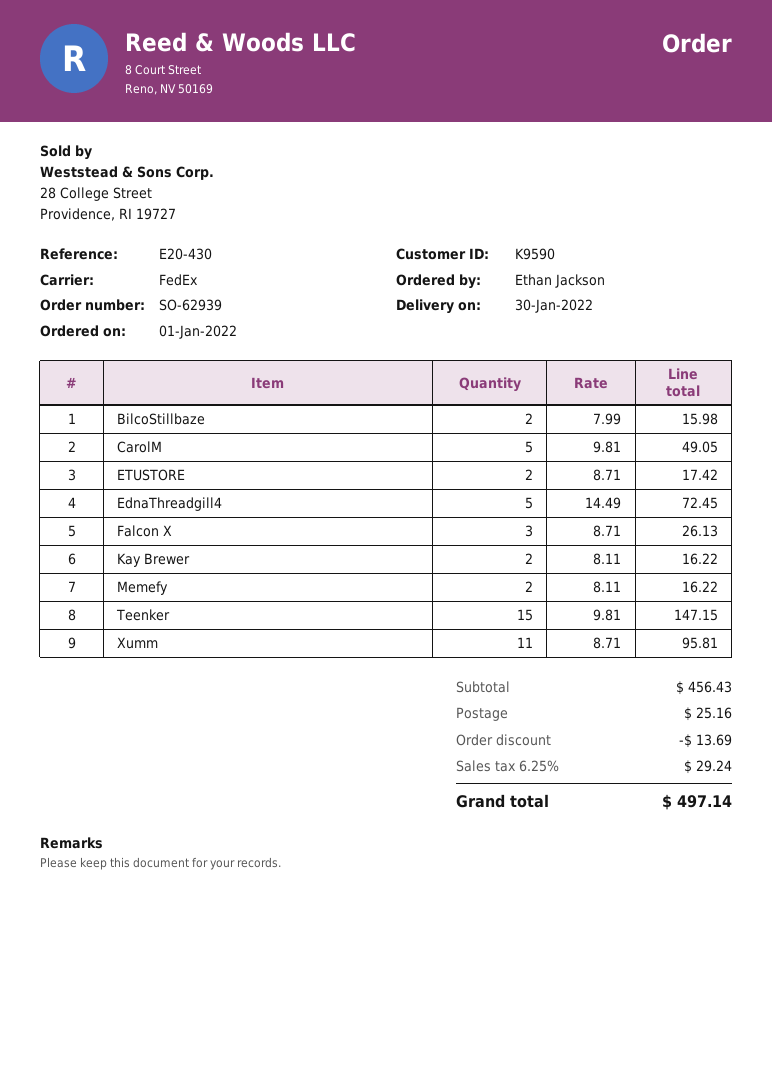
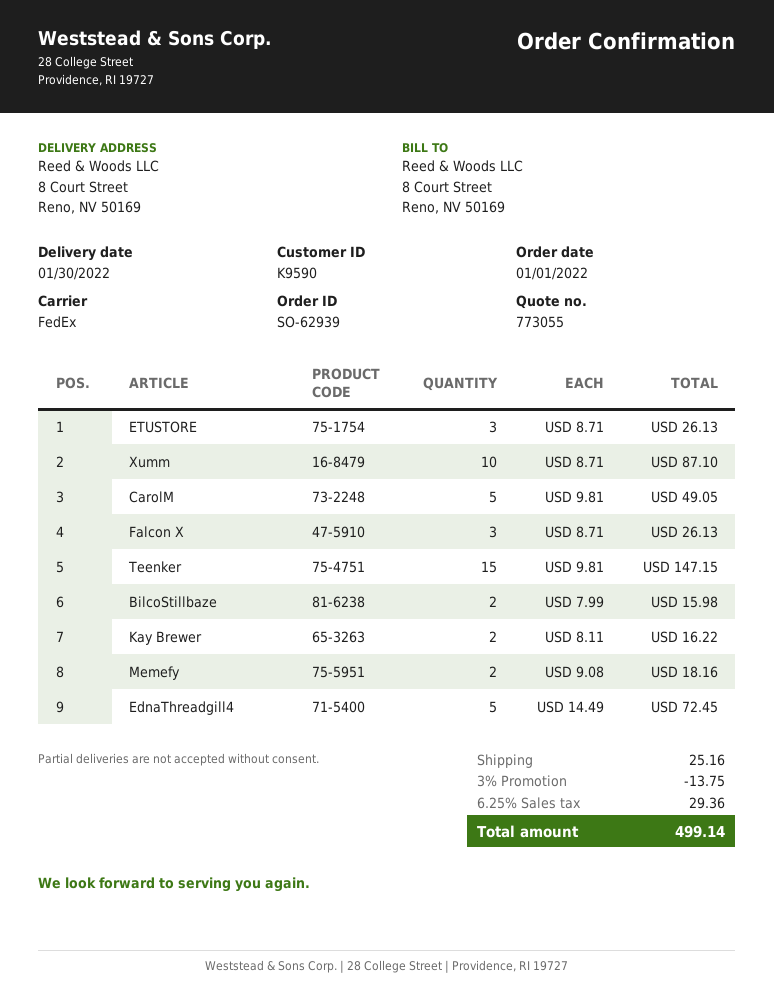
ETUSTORE: 2 x 8.71 = 17.42 -> 3 x 8.71 = 26.13
Memefy: 2 x 8.11 = 16.22 -> 2 x 9.08 = 18.16
Xumm: 11 x 8.71 = 95.81 -> 10 x 8.71 = 87.10
discount: 13.69 -> 13.75
tax: 6.25% = 29.24 -> 6.25% = 29.36
total: 497.14 -> 499.14

